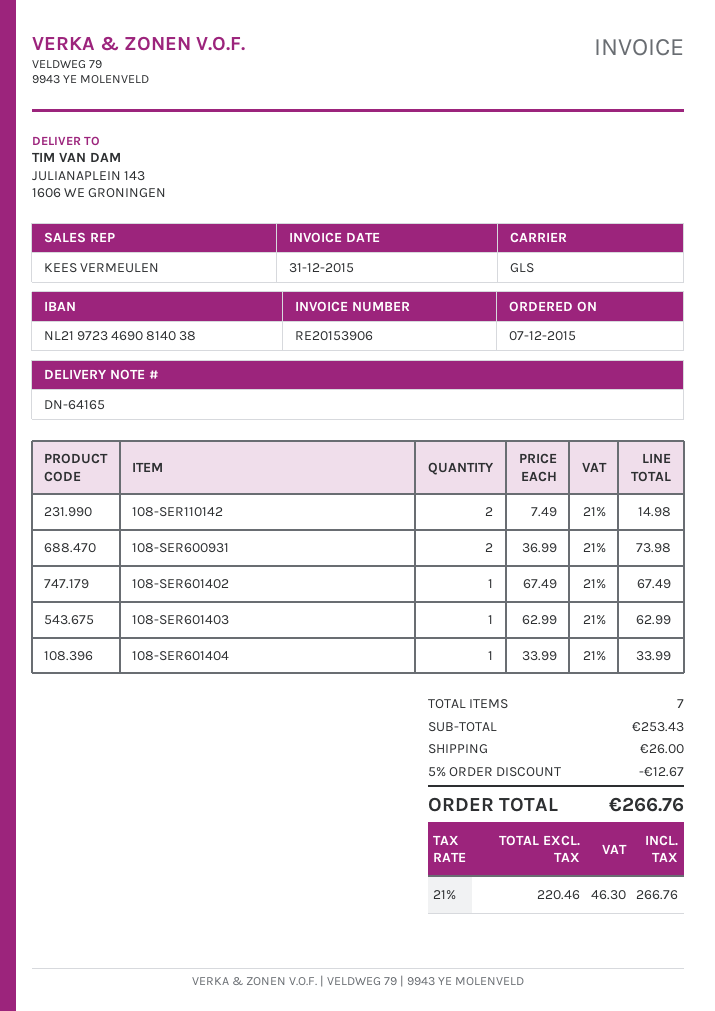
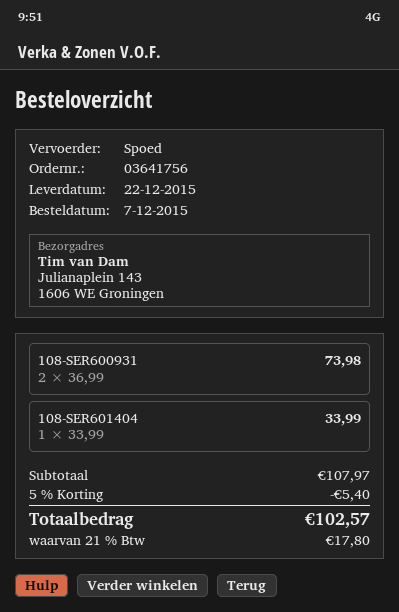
shipping method: GLS -> express
108-SER110142: 2 x 7.49 = 14.98 -> none
108-SER601402: 1 x 67.49 = 67.49 -> none
108-SER601403: 1 x 62.99 = 62.99 -> none
subtotal: 253.43 -> 107.97
discount: 5% = 12.67 -> 5% = 5.40
shipping: 26.00 -> none
tax: 21% = 46.30 -> 21% = 17.80
total: 266.76 -> 102.57

